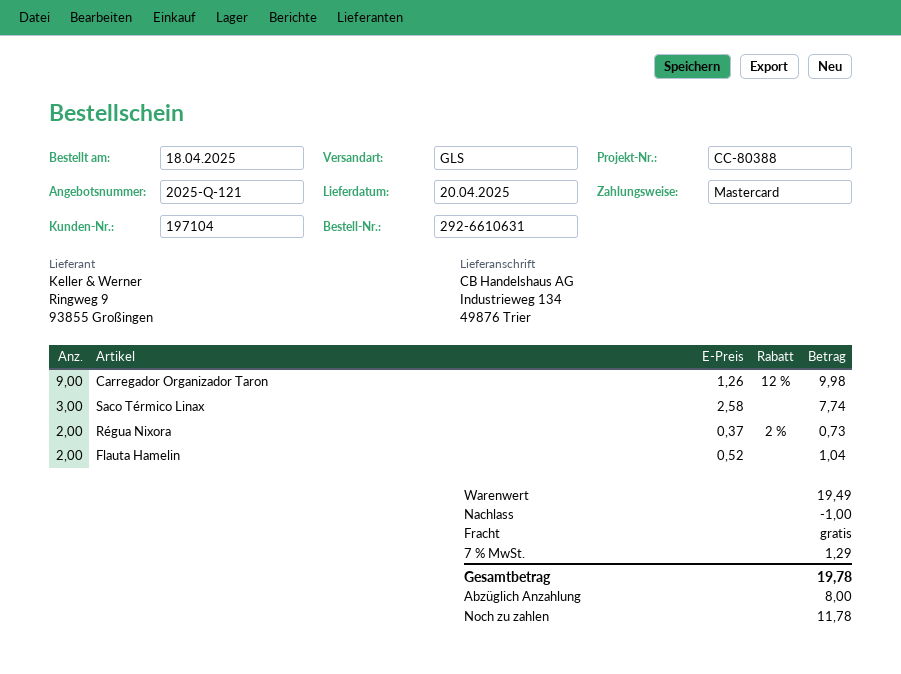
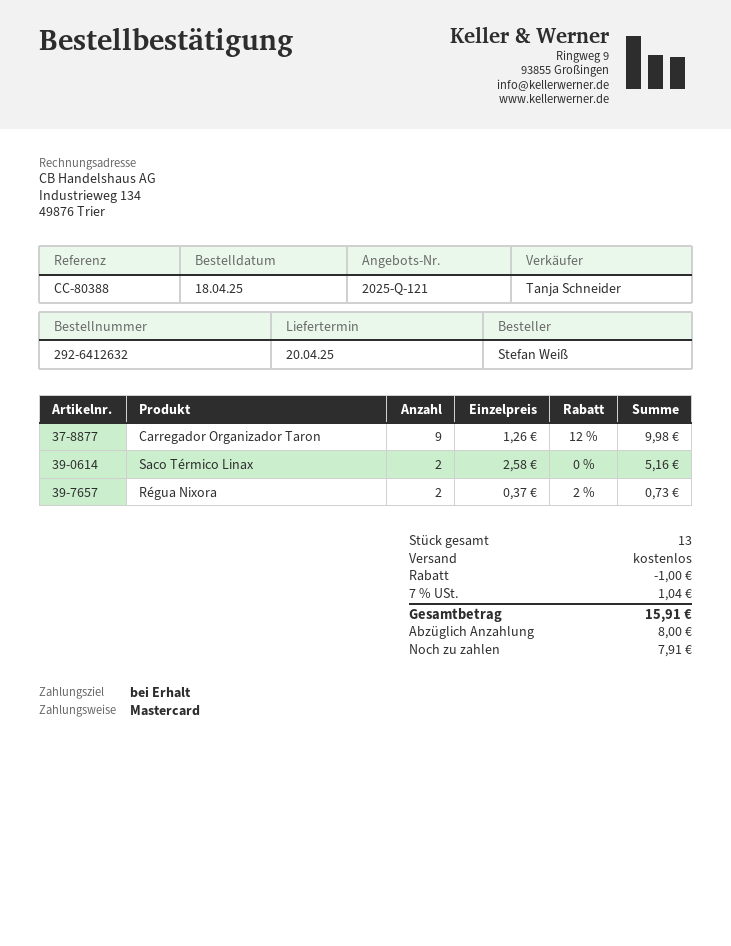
order number: 292-6610631 -> 292-6412632
Saco Térmico Linax: 3 x 2.58 = 7.74 -> 2 x 2.58 = 5.16
Flauta Hamelin: 2 x 0.52 = 1.04 -> none
tax: 7% = 1.29 -> 7% = 1.04
total: 19.78 -> 15.91
balance: 11.78 -> 7.91

